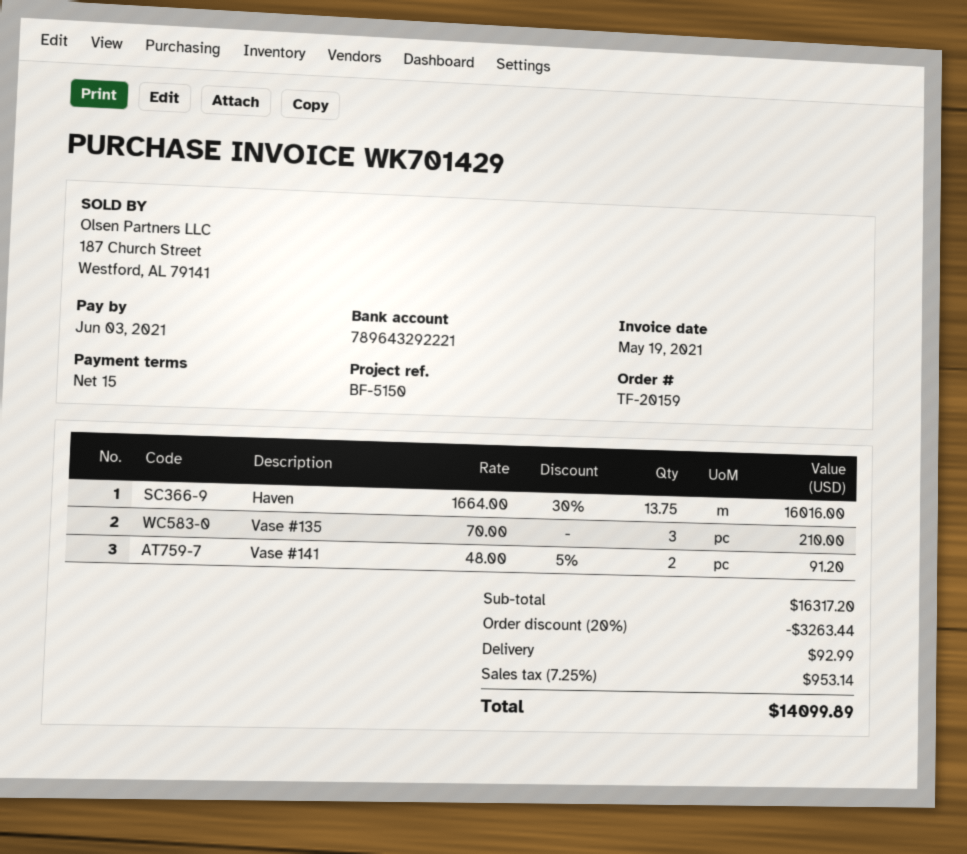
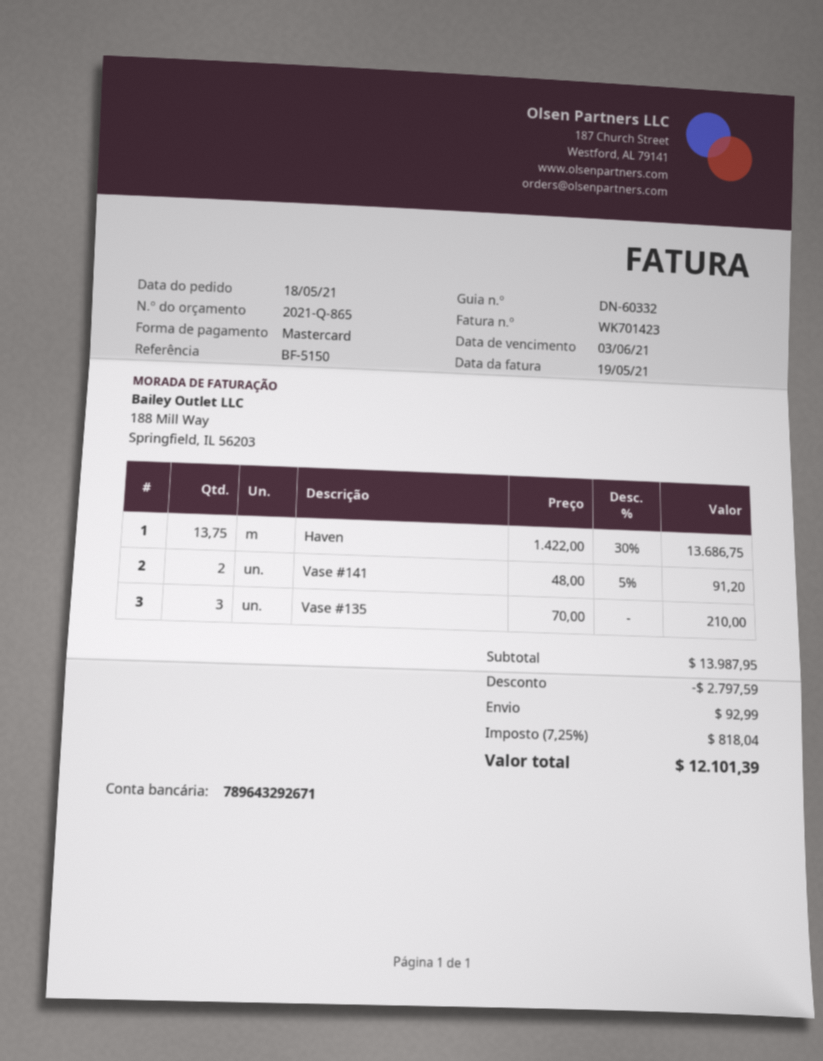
invoice number: WK701429 -> WK701423
bank account: 789643292221 -> 789643292671
Haven: 13.75 x 1664.00 - 30% = 16016.00 -> 13.75 x 1422.00 - 30% = 13686.75
subtotal: 16317.20 -> 13987.95
discount: 3263.44 -> 2797.59
tax: 7.25% = 953.14 -> 7.25% = 818.04
total: 14099.89 -> 12101.39

